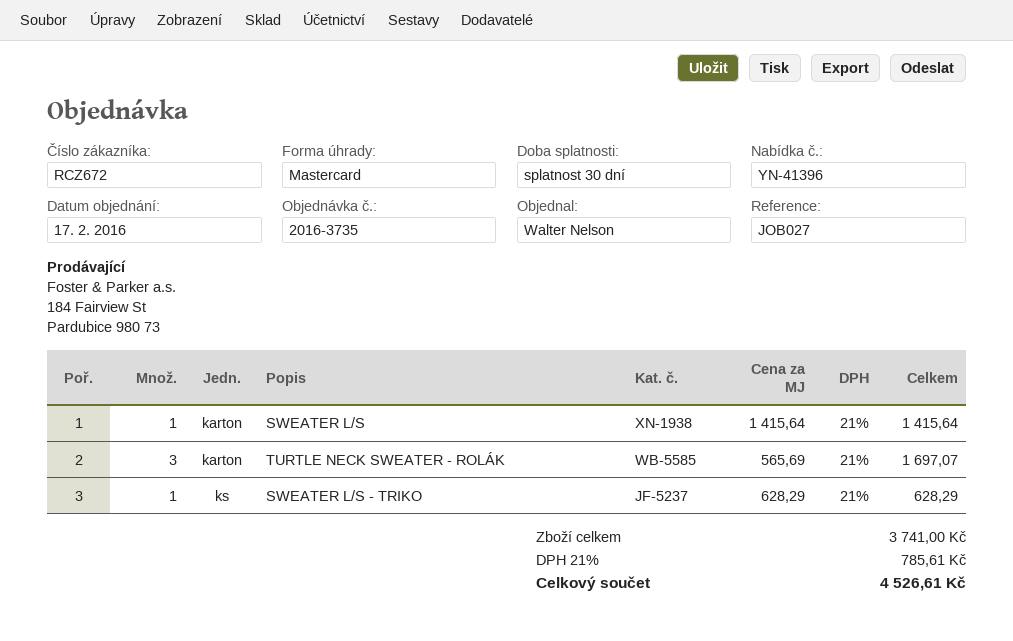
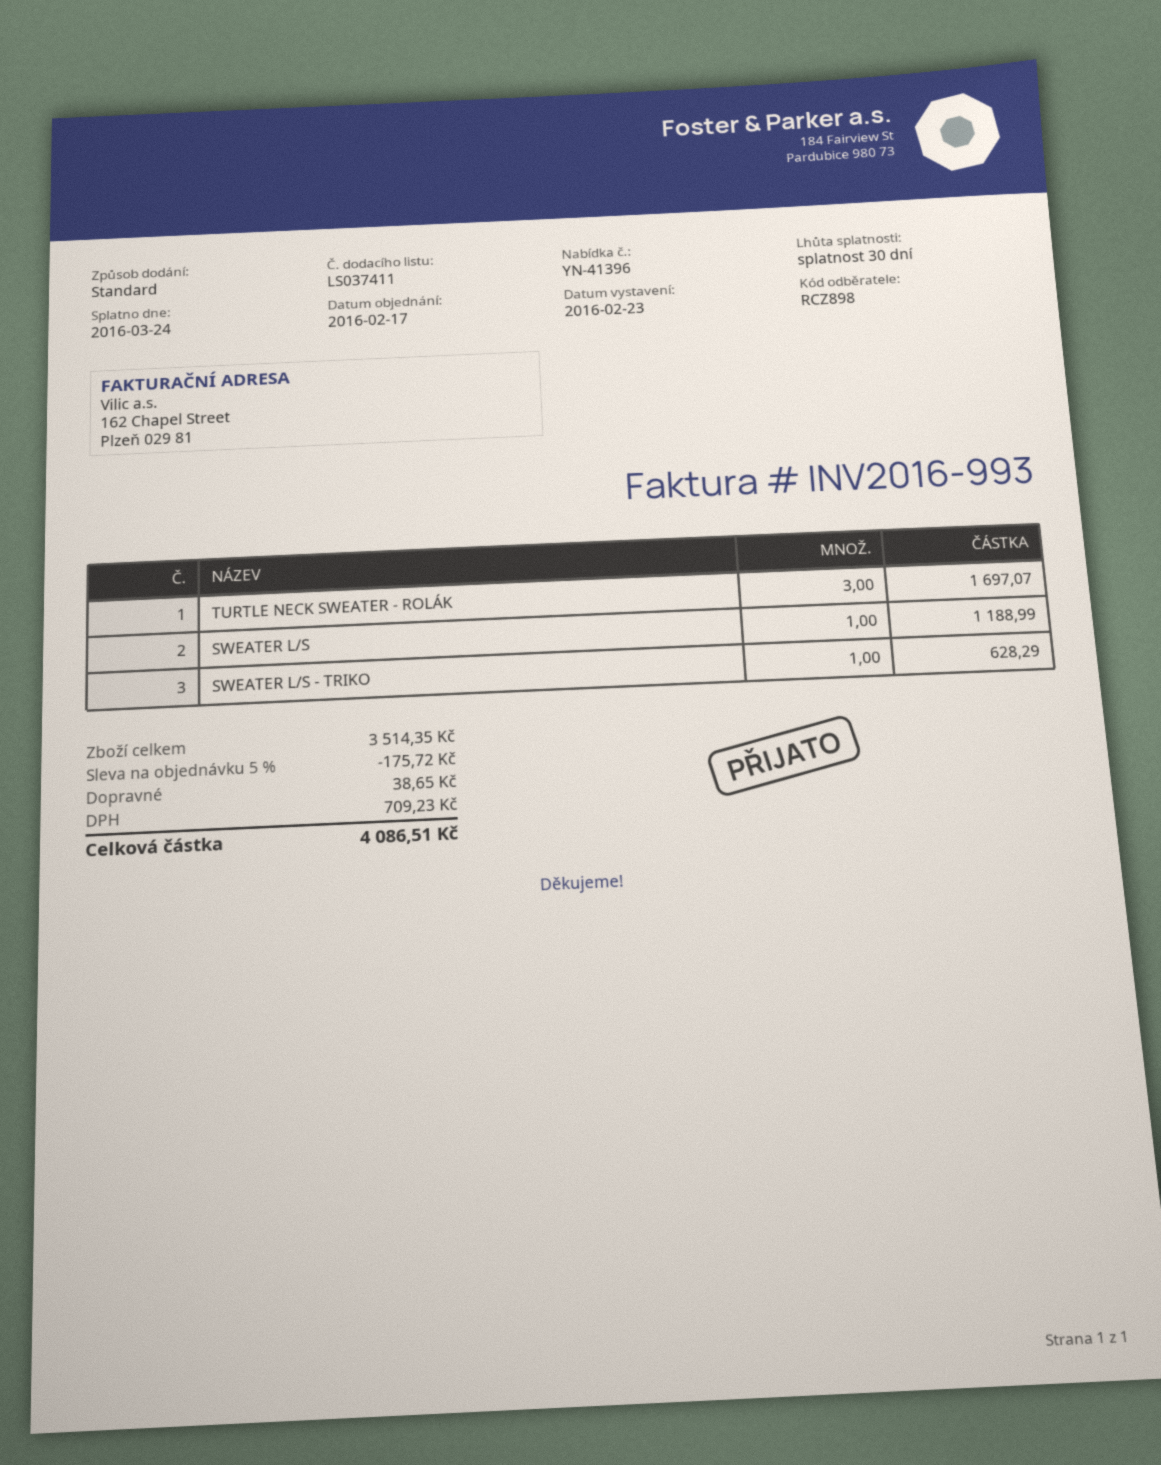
customer number: RCZ672 -> RCZ898
SWEATER L/S: 1 for 1415.64 -> 1 for 1188.99
subtotal: 3741.00 -> 3514.35
discount: none -> 5% = 175.72
shipping: none -> 38.65
tax: 785.61 -> 709.23
total: 4526.61 -> 4086.51

